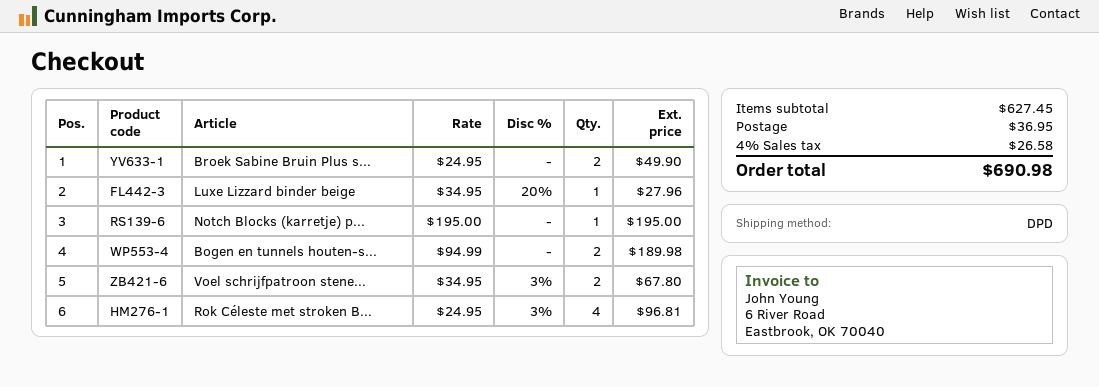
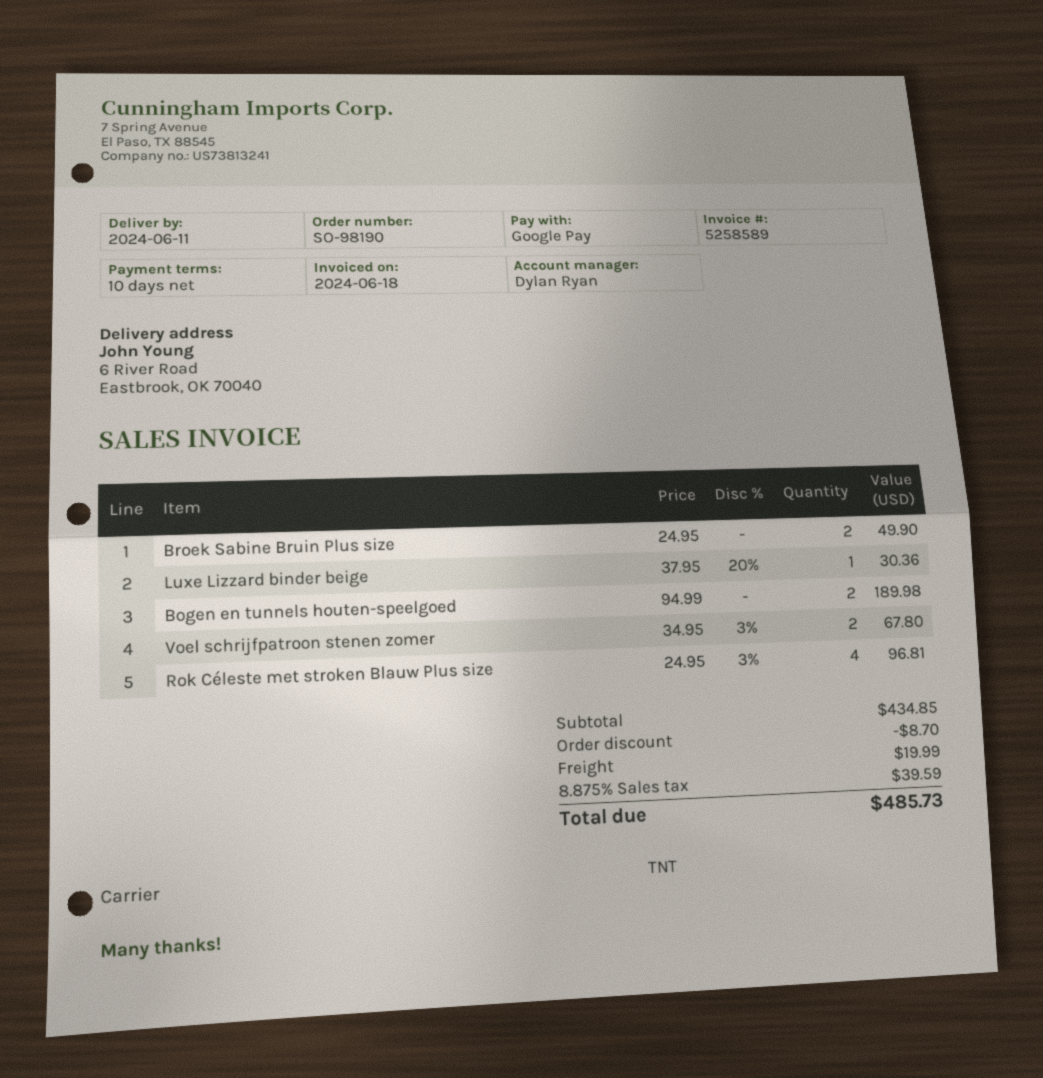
shipping method: DPD -> TNT
Luxe Lizzard binder beige: 1 x 34.95 - 20% = 27.96 -> 1 x 37.95 - 20% = 30.36
Notch Blocks (karretje) p...: 1 x 195.00 = 195.00 -> none
subtotal: 627.45 -> 434.85
discount: none -> 8.70
shipping: 36.95 -> 19.99
tax: 4% = 26.58 -> 8.875% = 39.59
total: 690.98 -> 485.73

